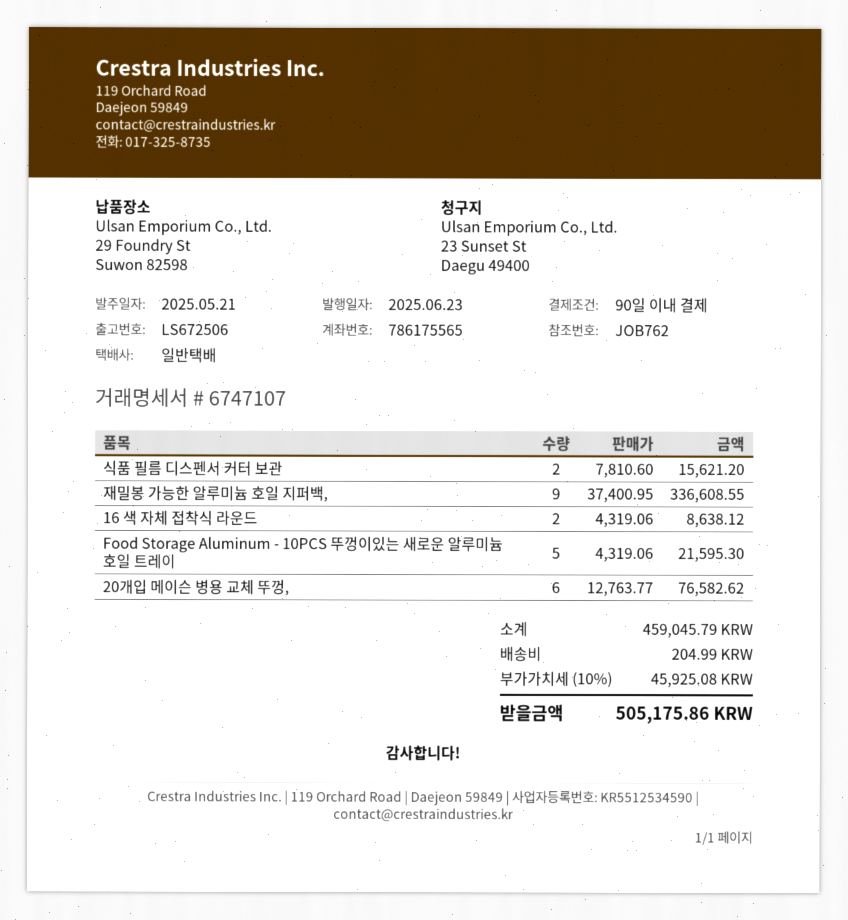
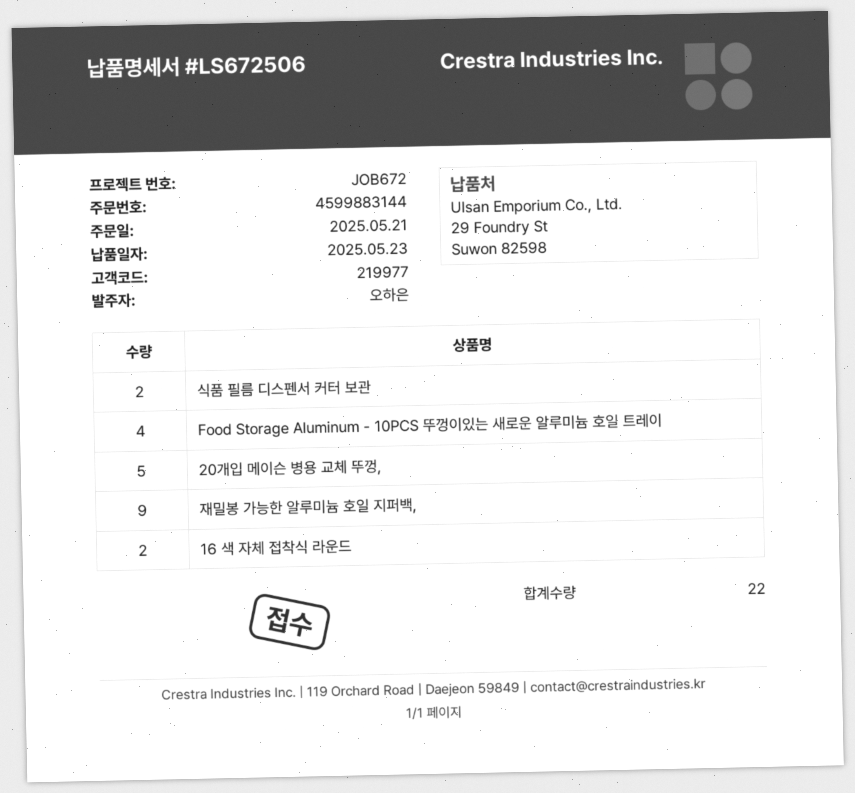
reference: JOB762 -> JOB672
Food Storage Aluminum - 10PCS 뚜껑이있는 새로운 알루미늄 호일 트레이: 5 -> 4
20개입 메이슨 병용 교체 뚜껑,: 6 -> 5

